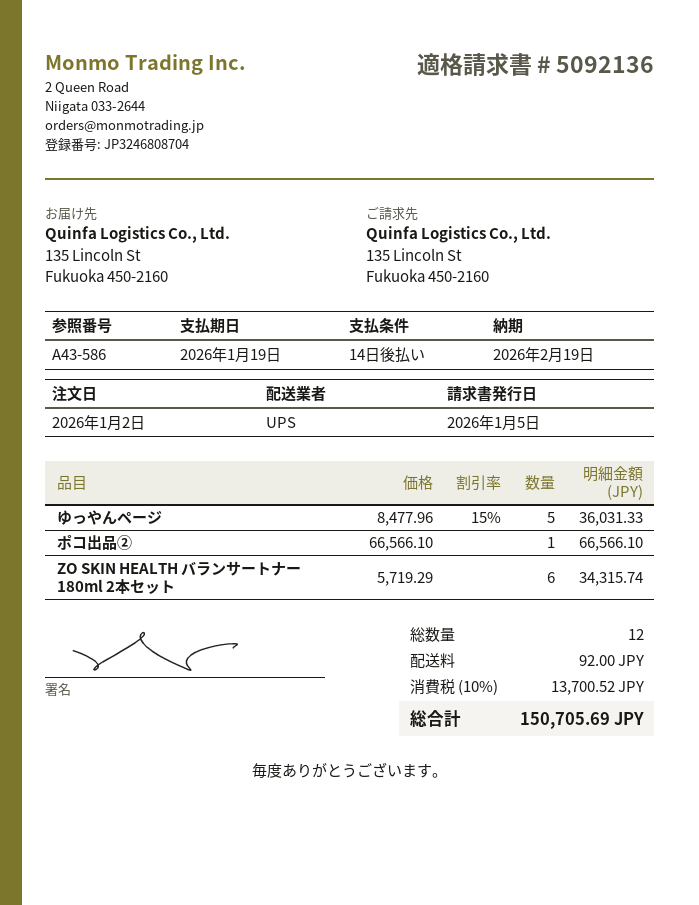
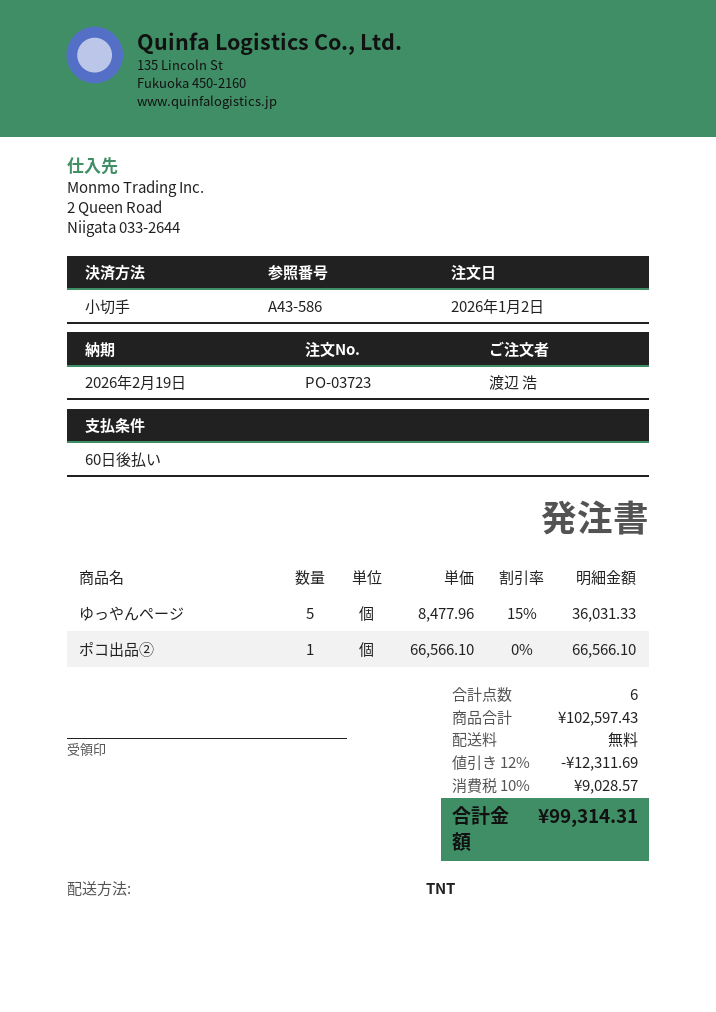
payment terms: 14 days -> 60 days
shipping method: UPS -> TNT
ZO SKIN HEALTH バランサートナー 180ml 2本セット: 6 x 5719.29 = 34315.74 -> none
total quantity: 12 -> 6
discount: none -> 12% = 12311.69
shipping: 92.00 -> 0.00
tax: 10% = 13700.52 -> 10% = 9028.57
total: 150705.69 -> 99314.31

